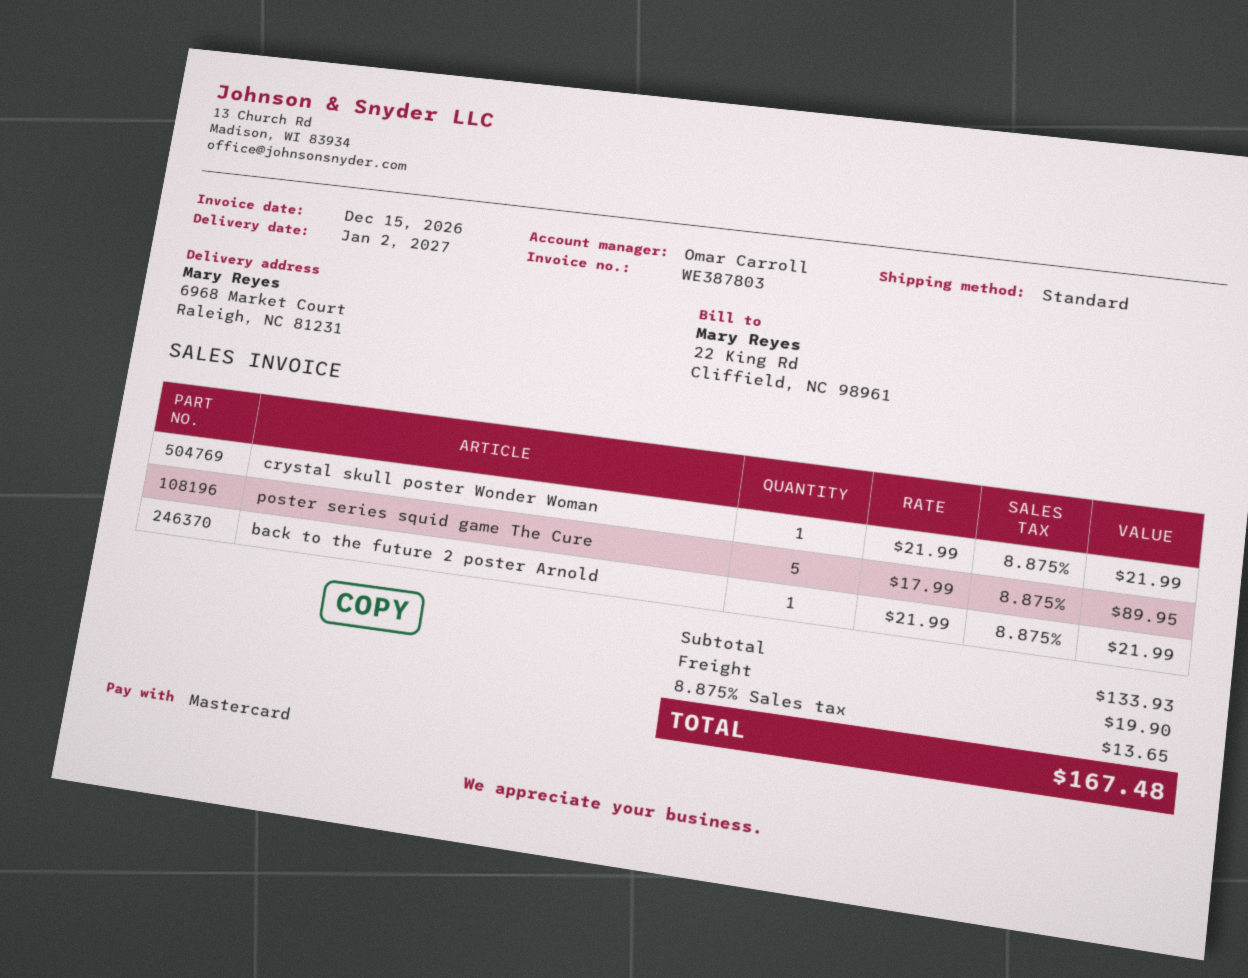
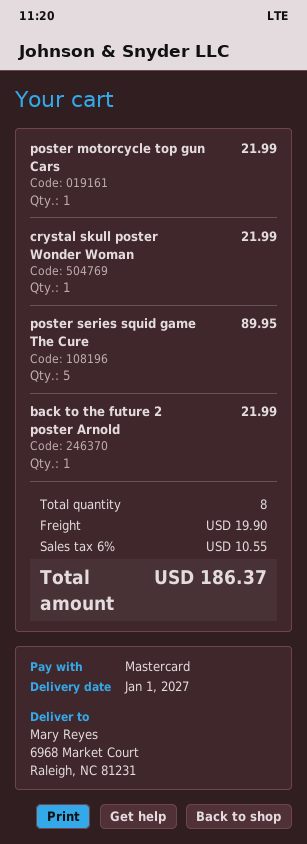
delivery date: 2027-01-02 -> 2027-01-01
poster motorcycle top gun Cars: none -> 1 for 21.99
tax: 8.875% = 13.65 -> 6% = 10.55
total: 167.48 -> 186.37

